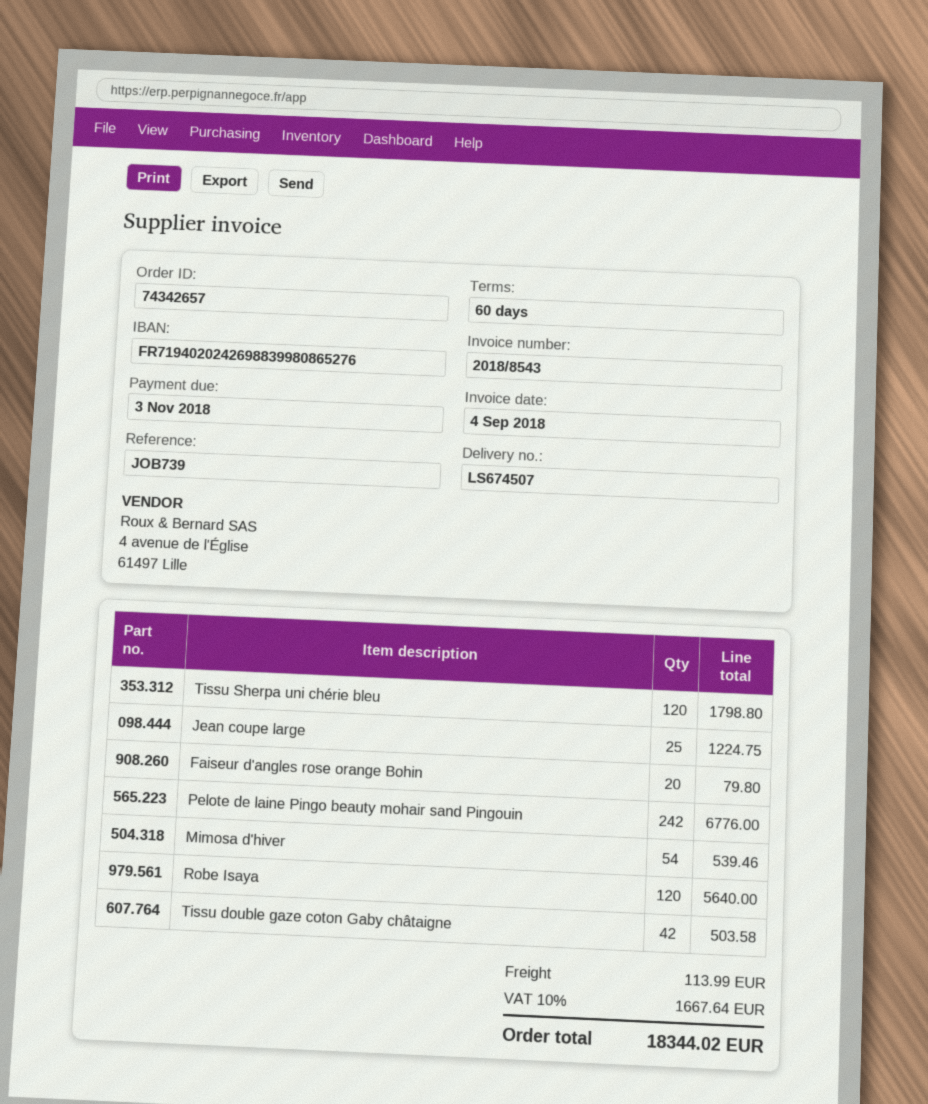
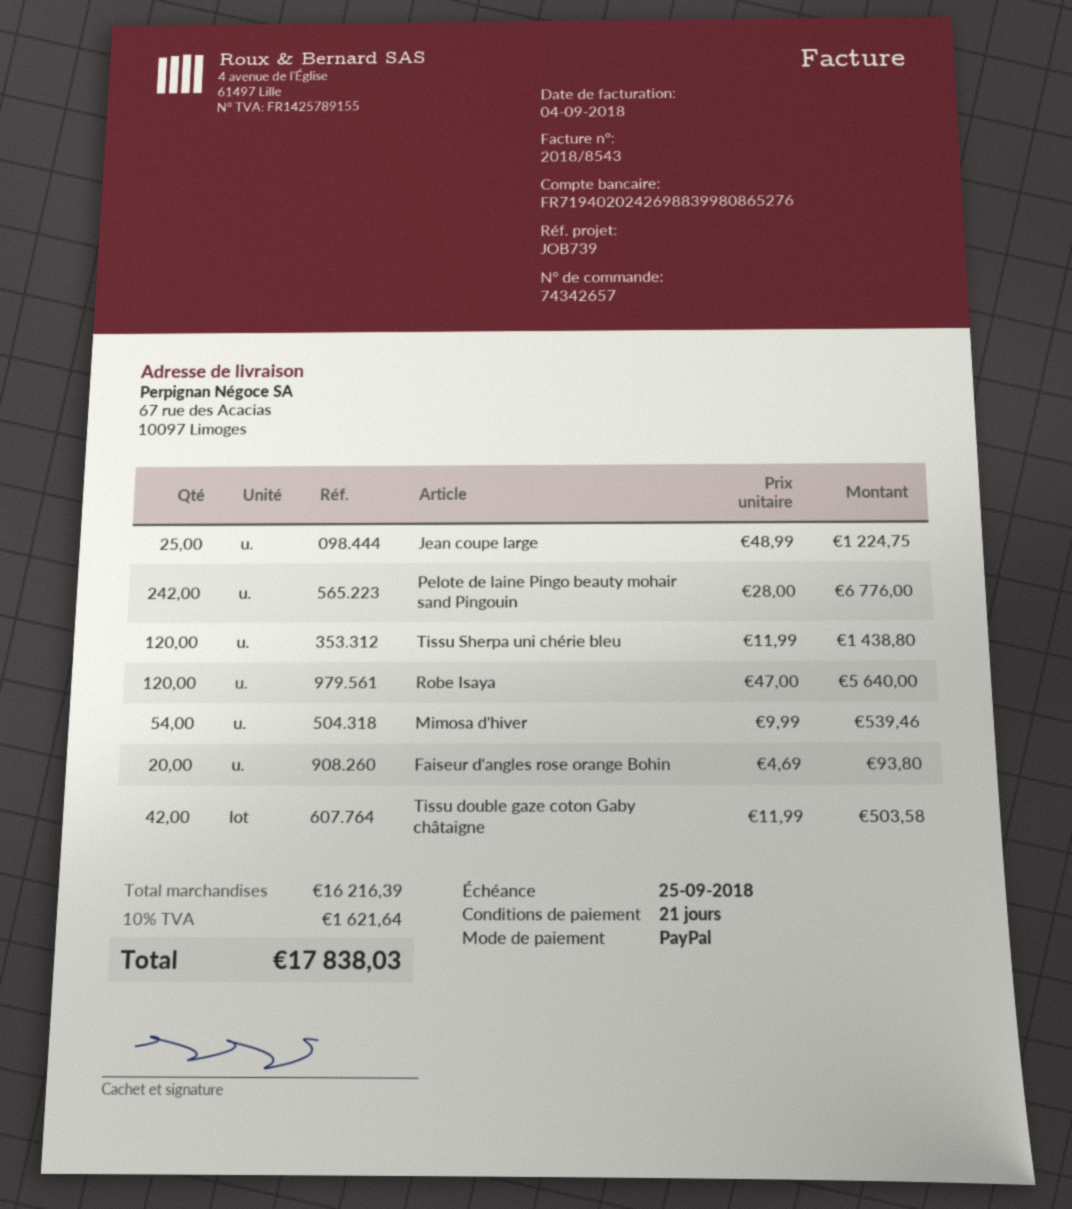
payment terms: 60 days -> 21 days
due date: 2018-11-03 -> 2018-09-25
Tissu Sherpa uni chérie bleu: 120 for 1798.80 -> 120 for 1438.80
Faiseur d'angles rose orange Bohin: 20 for 79.80 -> 20 for 93.80
shipping: 113.99 -> none
tax: 10% = 1667.64 -> 10% = 1621.64
total: 18344.02 -> 17838.03

